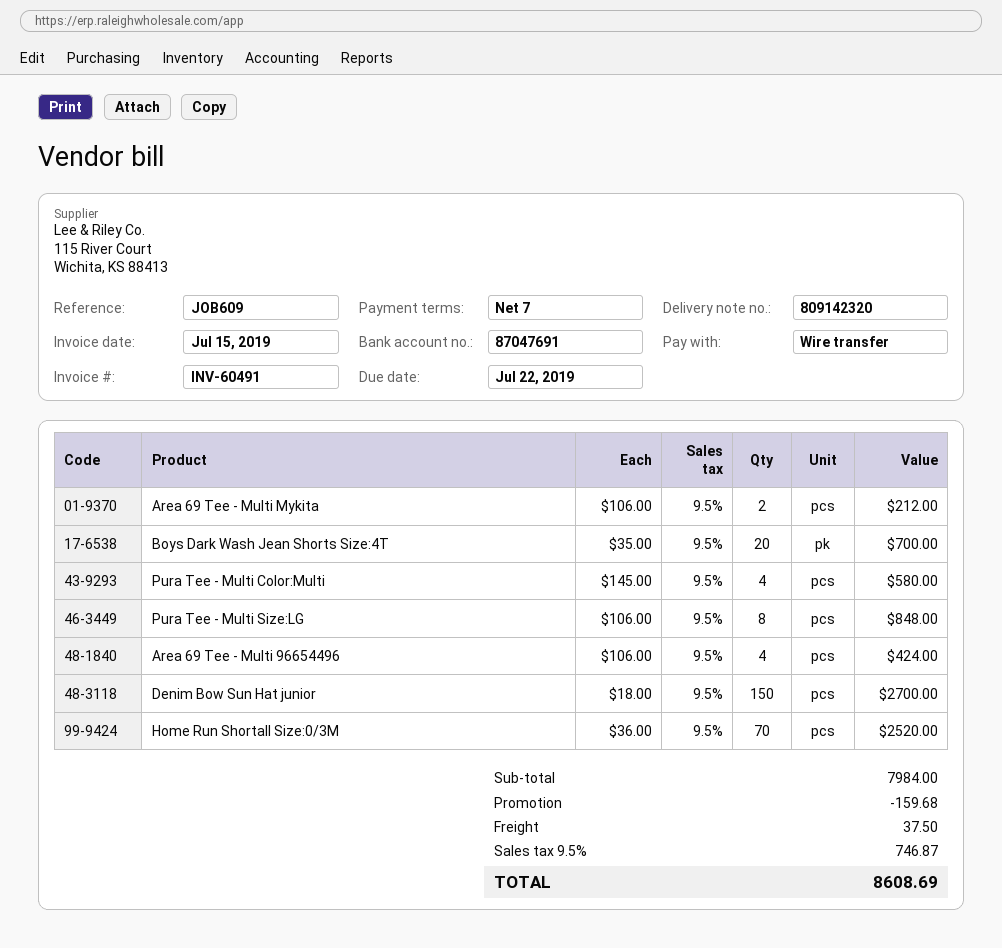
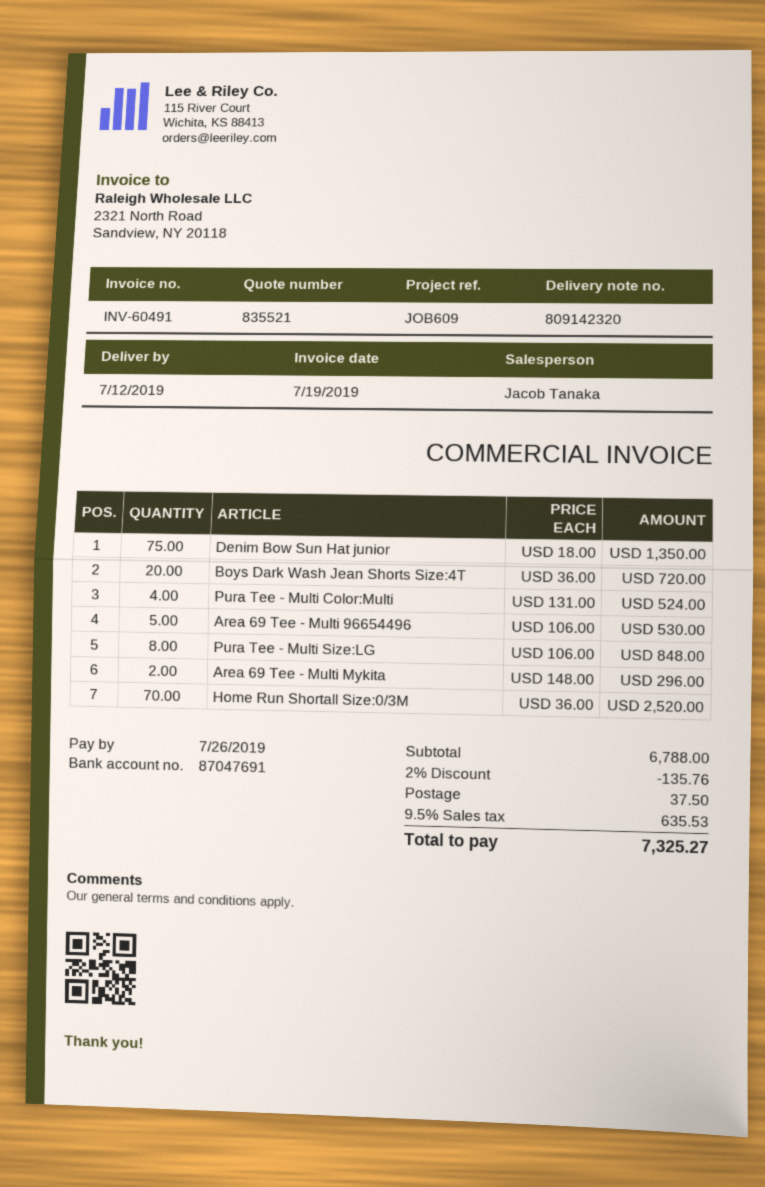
invoice date: 2019-07-15 -> 2019-07-19
due date: 2019-07-22 -> 2019-07-26
Area 69 Tee - Multi Mykita: 2 x 106.00 = 212.00 -> 2 x 148.00 = 296.00
Boys Dark Wash Jean Shorts Size:4T: 20 x 35.00 = 700.00 -> 20 x 36.00 = 720.00
Pura Tee - Multi Color:Multi: 4 x 145.00 = 580.00 -> 4 x 131.00 = 524.00
Area 69 Tee - Multi 96654496: 4 x 106.00 = 424.00 -> 5 x 106.00 = 530.00
Denim Bow Sun Hat junior: 150 x 18.00 = 2700.00 -> 75 x 18.00 = 1350.00
subtotal: 7984.00 -> 6788.00
discount: 159.68 -> 135.76
tax: 9.5% = 746.87 -> 9.5% = 635.53
total: 8608.69 -> 7325.27

